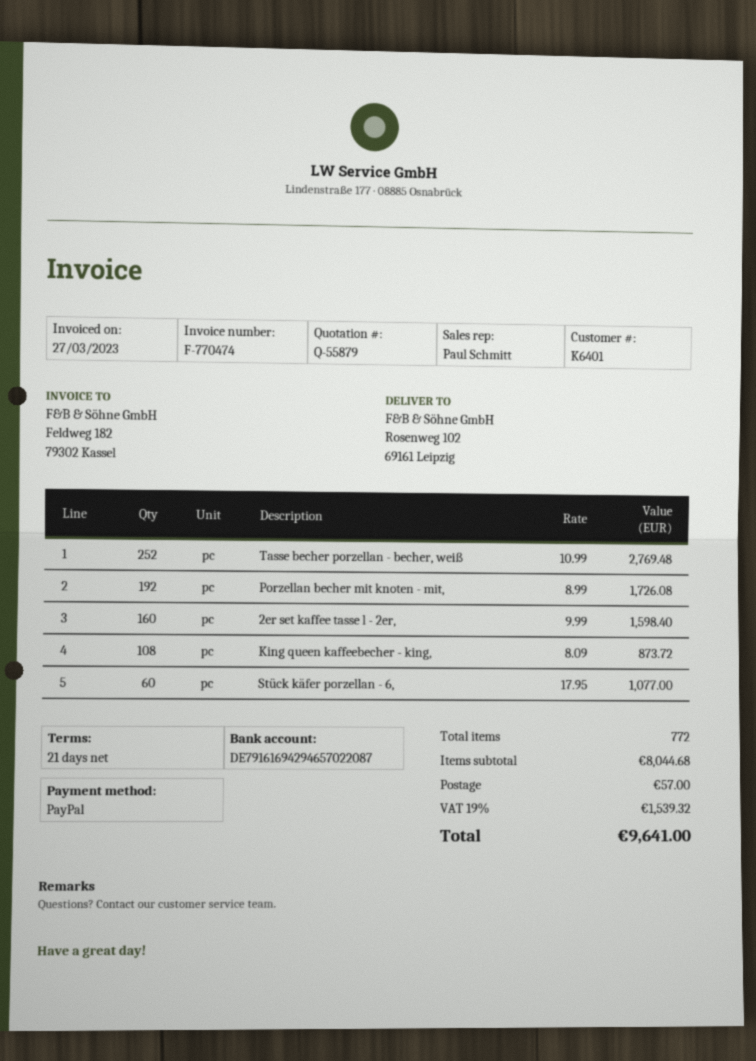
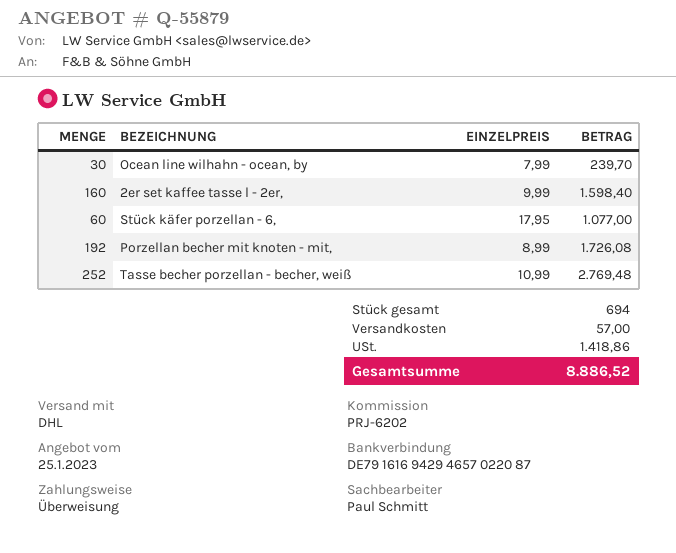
payment method: PayPal -> bank transfer
King queen kaffeebecher - king,: 108 x 8.09 = 873.72 -> none
Ocean line wilhahn - ocean, by: none -> 30 x 7.99 = 239.70
total quantity: 772 -> 694
tax: 1539.32 -> 1418.86
total: 9641.00 -> 8886.52

